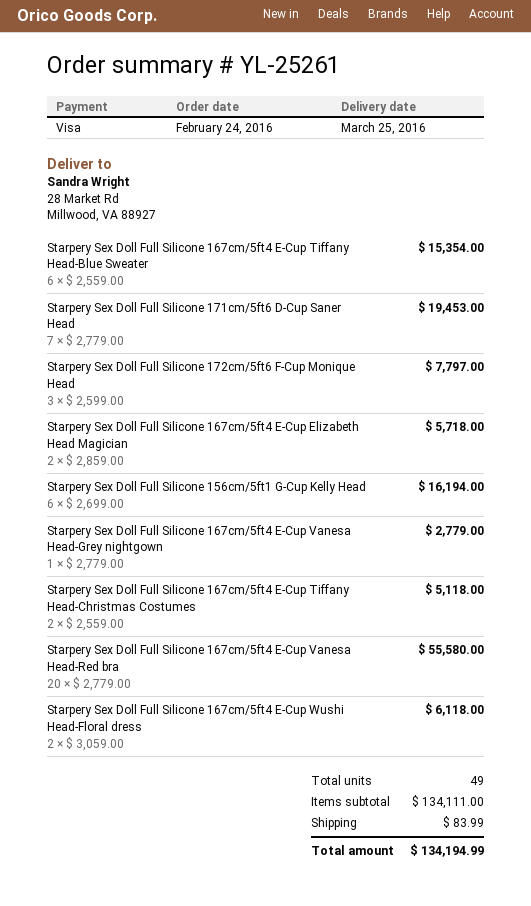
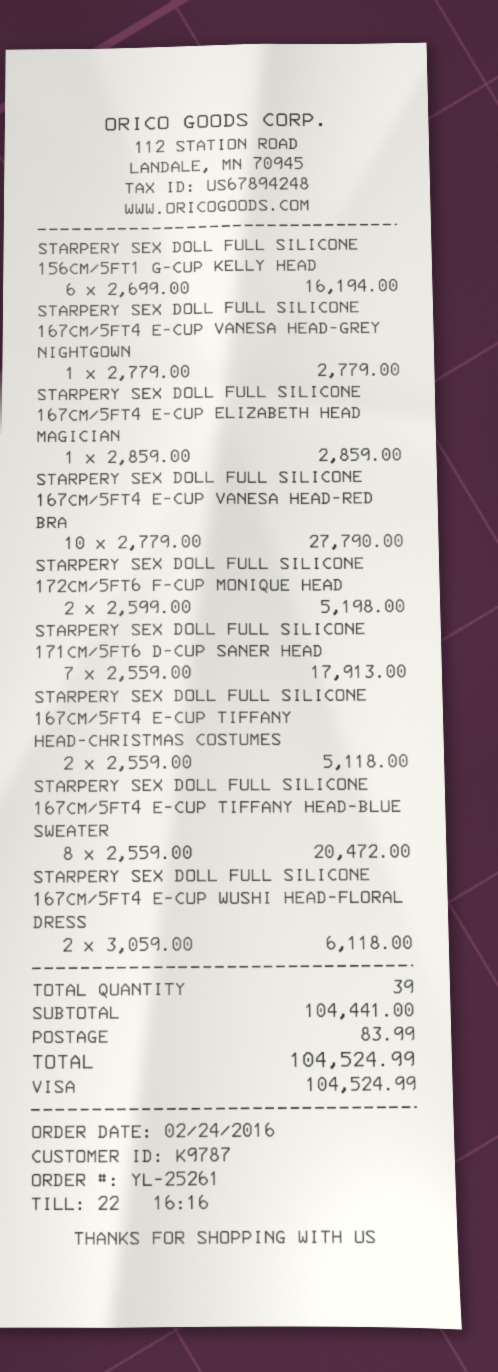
Starpery Sex Doll Full Silicone 167cm/5ft4 E-Cup Tiffany Head-Blue Sweater: 6 x 2559.00 = 15354.00 -> 8 x 2559.00 = 20472.00
Starpery Sex Doll Full Silicone 171cm/5ft6 D-Cup Saner Head: 7 x 2779.00 = 19453.00 -> 7 x 2559.00 = 17913.00
Starpery Sex Doll Full Silicone 172cm/5ft6 F-Cup Monique Head: 3 x 2599.00 = 7797.00 -> 2 x 2599.00 = 5198.00
Starpery Sex Doll Full Silicone 167cm/5ft4 E-Cup Elizabeth Head Magician: 2 x 2859.00 = 5718.00 -> 1 x 2859.00 = 2859.00
Starpery Sex Doll Full Silicone 167cm/5ft4 E-Cup Vanesa Head-Red bra: 20 x 2779.00 = 55580.00 -> 10 x 2779.00 = 27790.00
total quantity: 49 -> 39
subtotal: 134111.00 -> 104441.00
total: 134194.99 -> 104524.99

